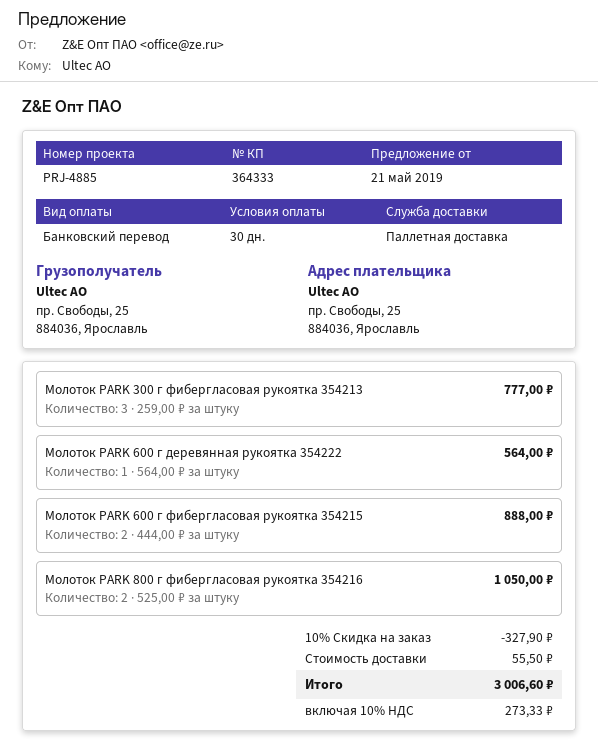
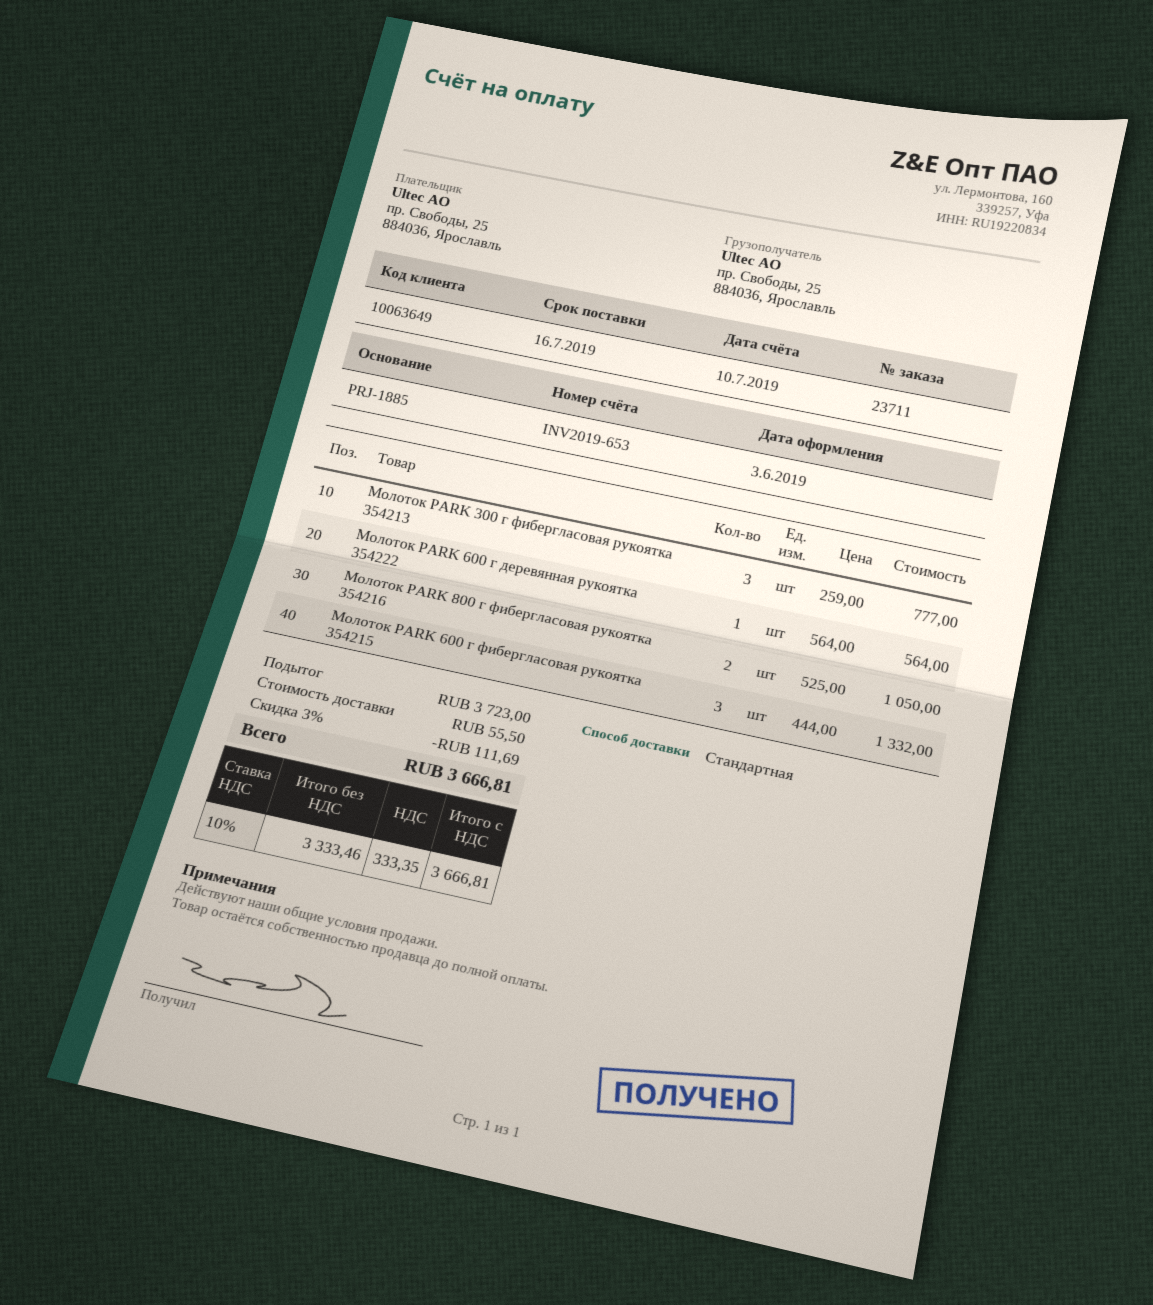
reference: PRJ-4885 -> PRJ-1885
shipping method: pallet freight -> standard
Молоток PARK 600 г фибергласовая рукоятка 354215: 2 x 444.00 = 888.00 -> 3 x 444.00 = 1332.00
discount: 10% = 327.90 -> 3% = 111.69
tax: 10% = 273.33 -> 10% = 333.35
total: 3006.60 -> 3666.81

